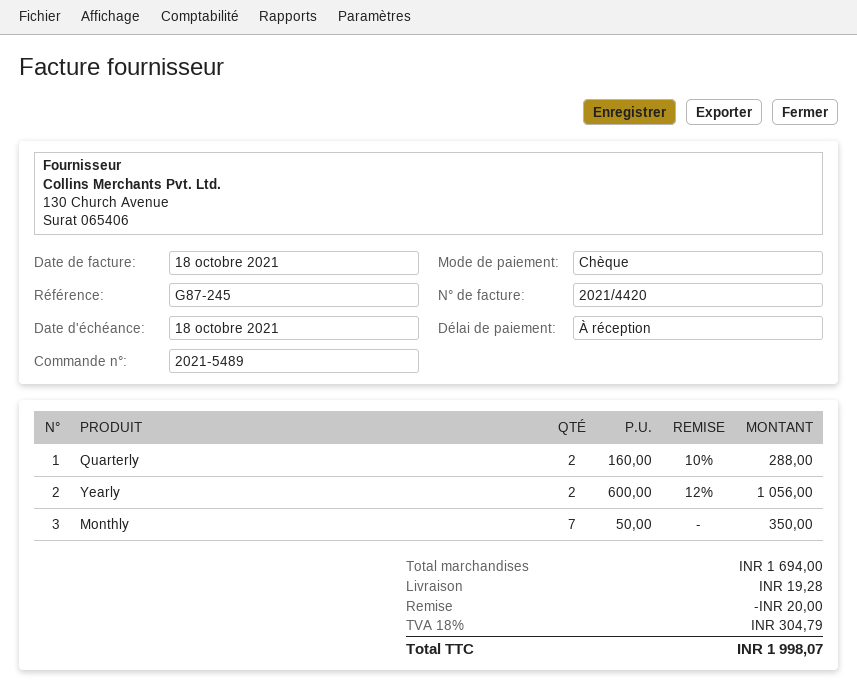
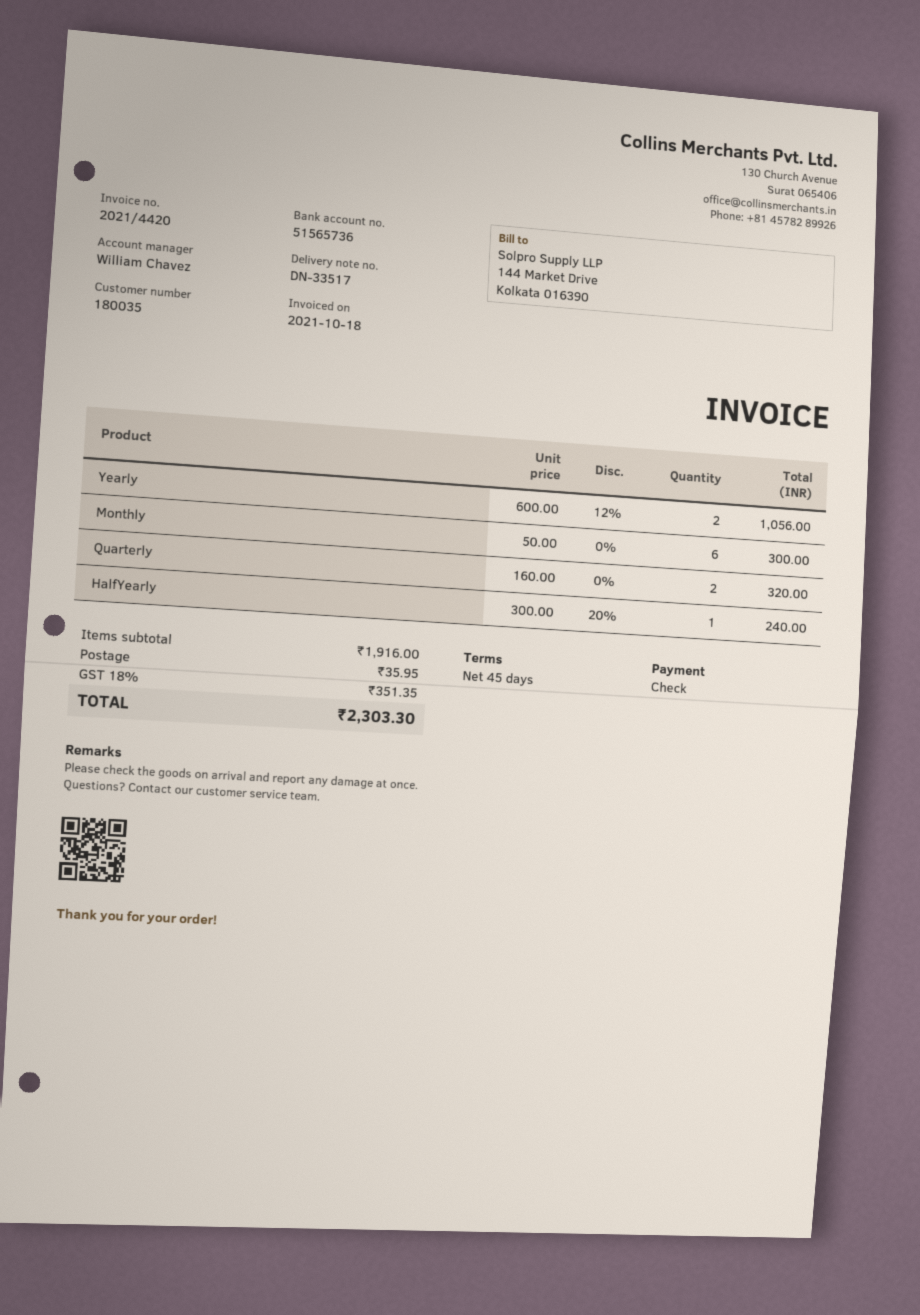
payment terms: on receipt -> 45 days
Quarterly: 2 x 160.00 - 10% = 288.00 -> 2 x 160.00 = 320.00
Monthly: 7 x 50.00 = 350.00 -> 6 x 50.00 = 300.00
HalfYearly: none -> 1 x 300.00 - 20% = 240.00
subtotal: 1694.00 -> 1916.00
discount: 20.00 -> none
shipping: 19.28 -> 35.95
tax: 18% = 304.79 -> 18% = 351.35
total: 1998.07 -> 2303.30

